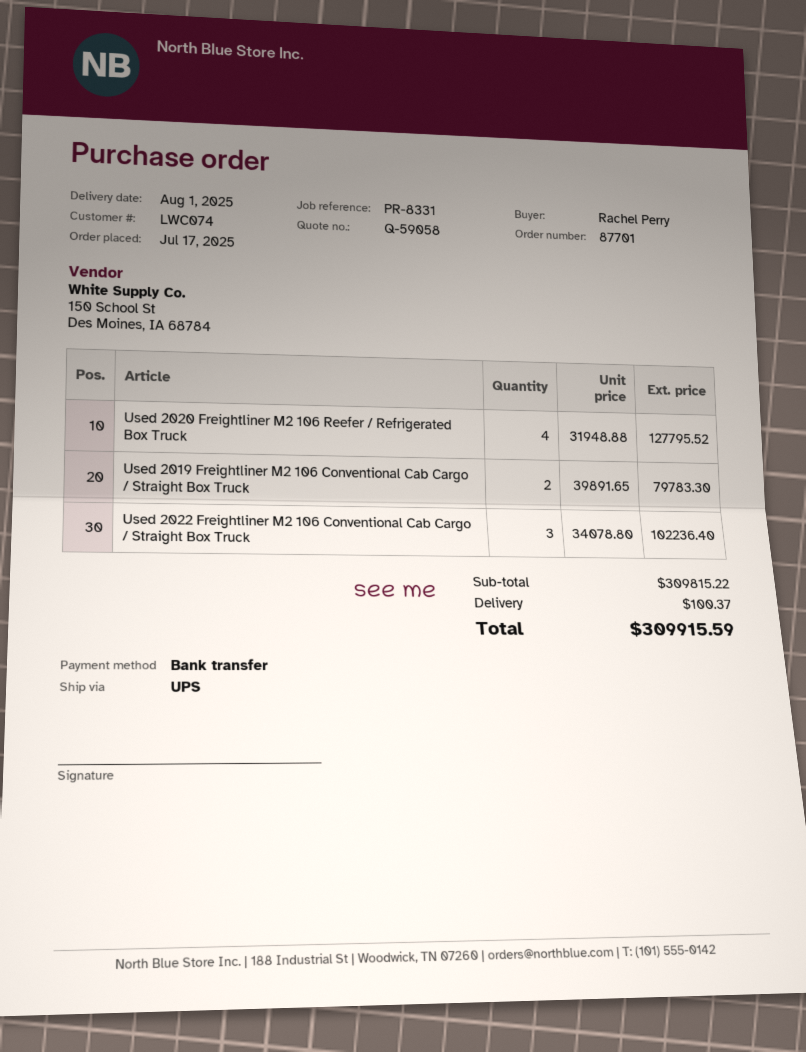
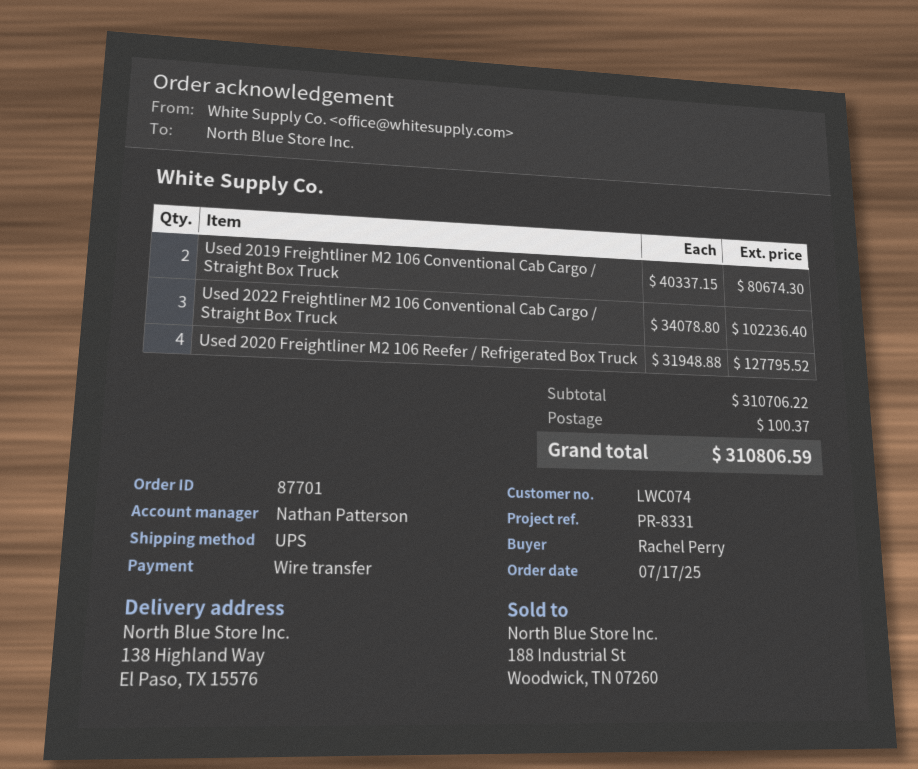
Used 2019 Freightliner M2 106 Conventional Cab Cargo / Straight Box Truck: 2 x 39891.65 = 79783.30 -> 2 x 40337.15 = 80674.30
subtotal: 309815.22 -> 310706.22
total: 309915.59 -> 310806.59

